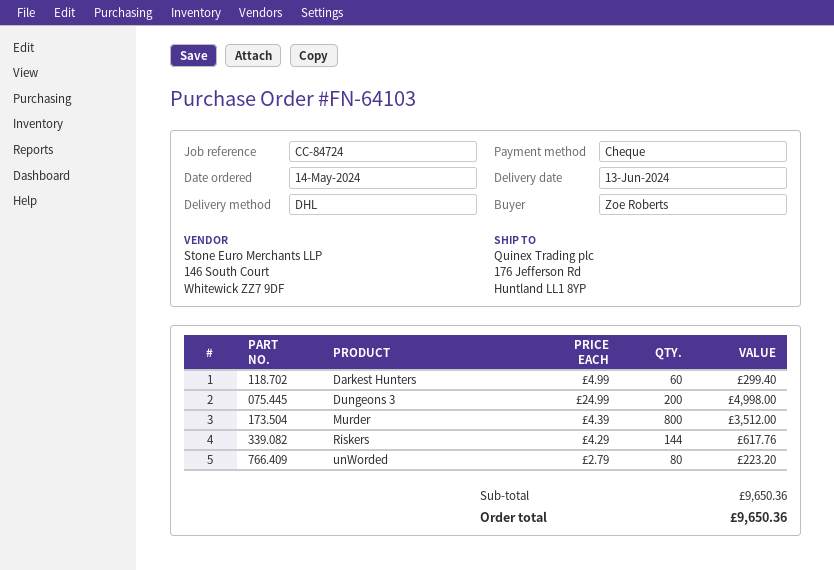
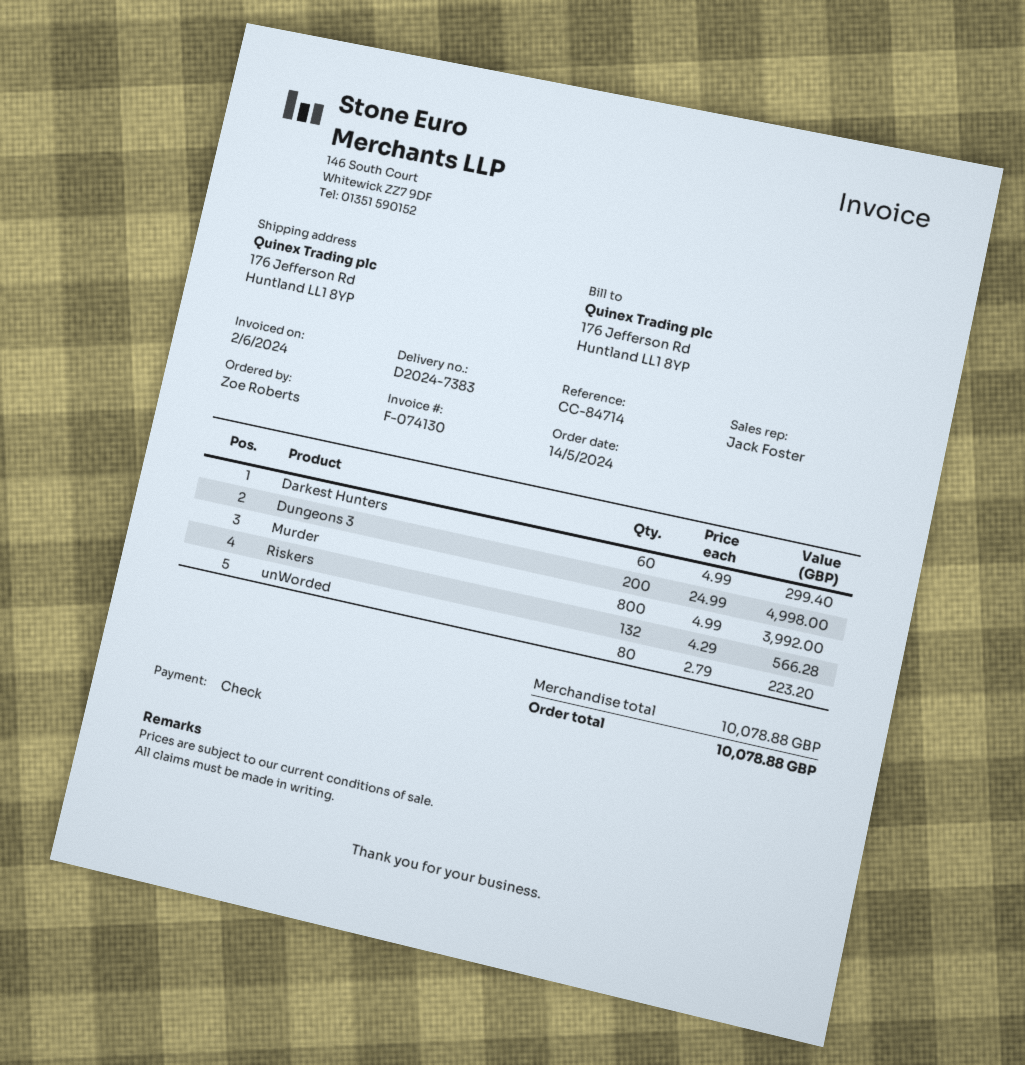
reference: CC-84724 -> CC-84714
Murder: 800 x 4.39 = 3512.00 -> 800 x 4.99 = 3992.00
Riskers: 144 x 4.29 = 617.76 -> 132 x 4.29 = 566.28
subtotal: 9650.36 -> 10078.88
total: 9650.36 -> 10078.88

